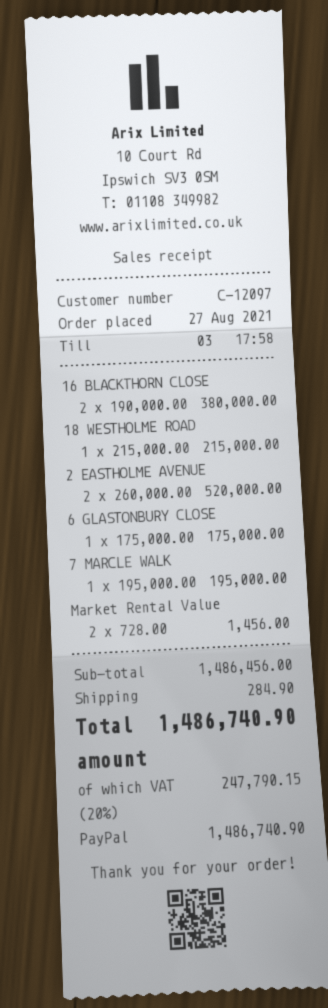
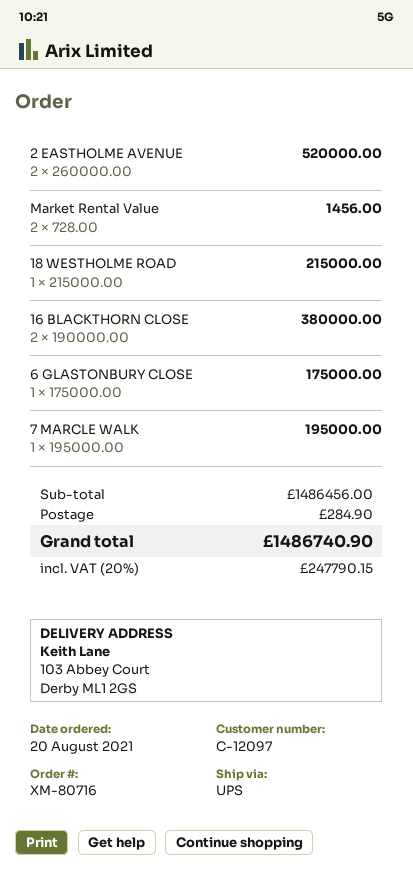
order date: 2021-08-27 -> 2021-08-20

